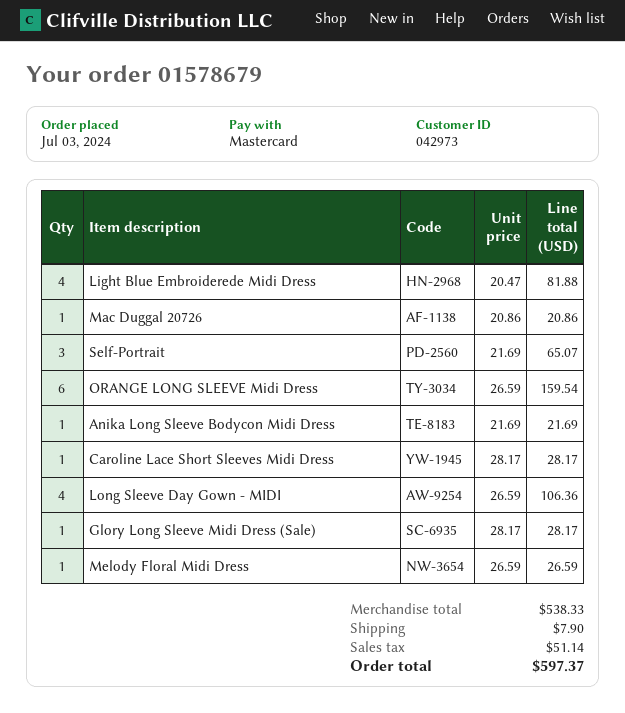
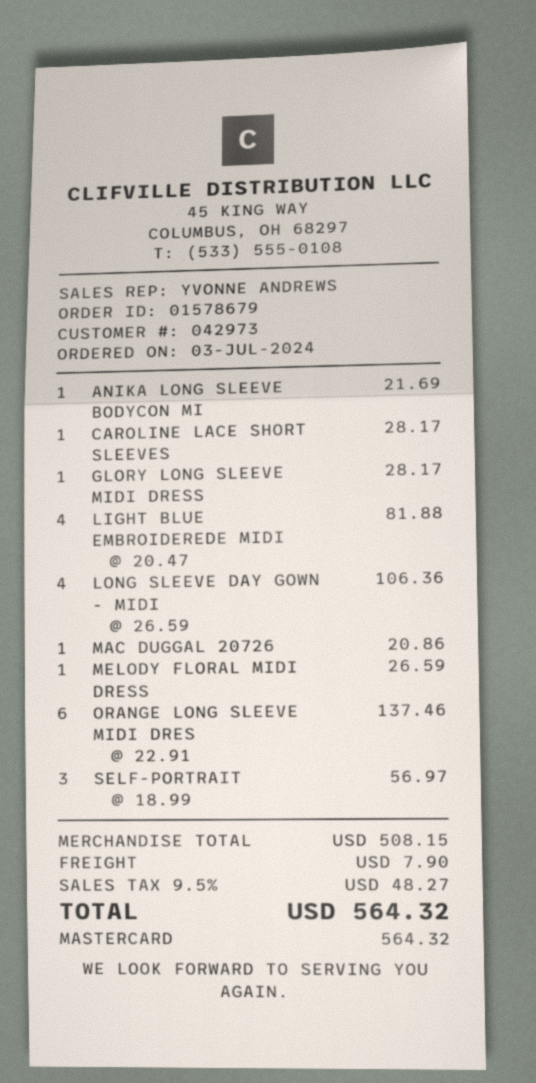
Self-Portrait: 3 x 21.69 = 65.07 -> 3 x 18.99 = 56.97
ORANGE LONG SLEEVE Midi Dress: 6 x 26.59 = 159.54 -> 6 x 22.91 = 137.46
subtotal: 538.33 -> 508.15
tax: 51.14 -> 48.27
total: 597.37 -> 564.32

